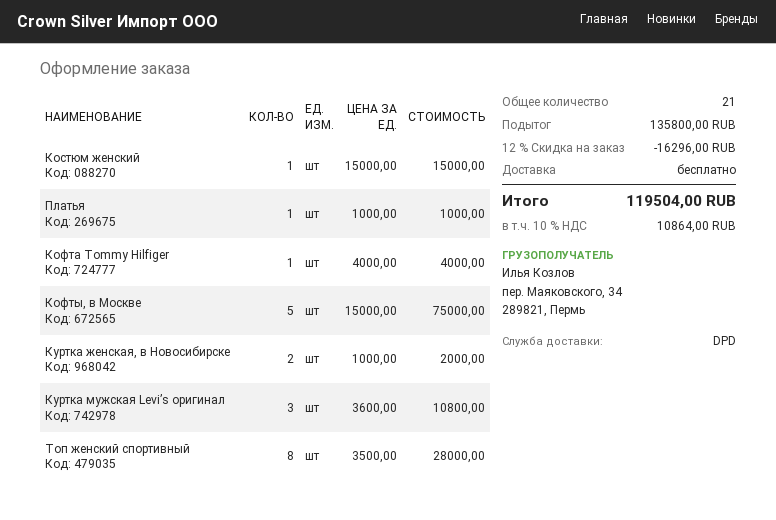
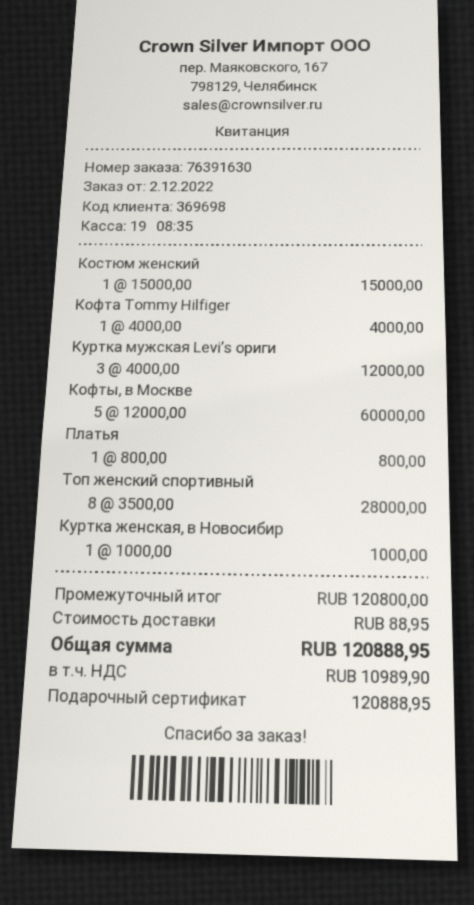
Платья: 1 x 1000.00 = 1000.00 -> 1 x 800.00 = 800.00
Кофты, в Москве: 5 x 15000.00 = 75000.00 -> 5 x 12000.00 = 60000.00
Куртка женская, в Новосибирске: 2 x 1000.00 = 2000.00 -> 1 x 1000.00 = 1000.00
Куртка мужская Levi’s оригинал: 3 x 3600.00 = 10800.00 -> 3 x 4000.00 = 12000.00
subtotal: 135800.00 -> 120800.00
discount: 12% = 16296.00 -> none
shipping: 0.00 -> 88.95
tax: 10864.00 -> 10989.90
total: 119504.00 -> 120888.95

